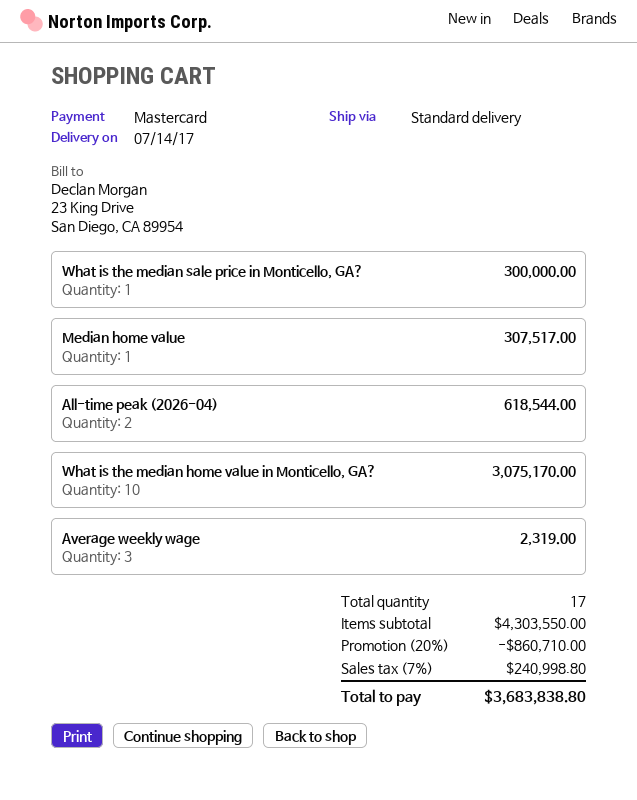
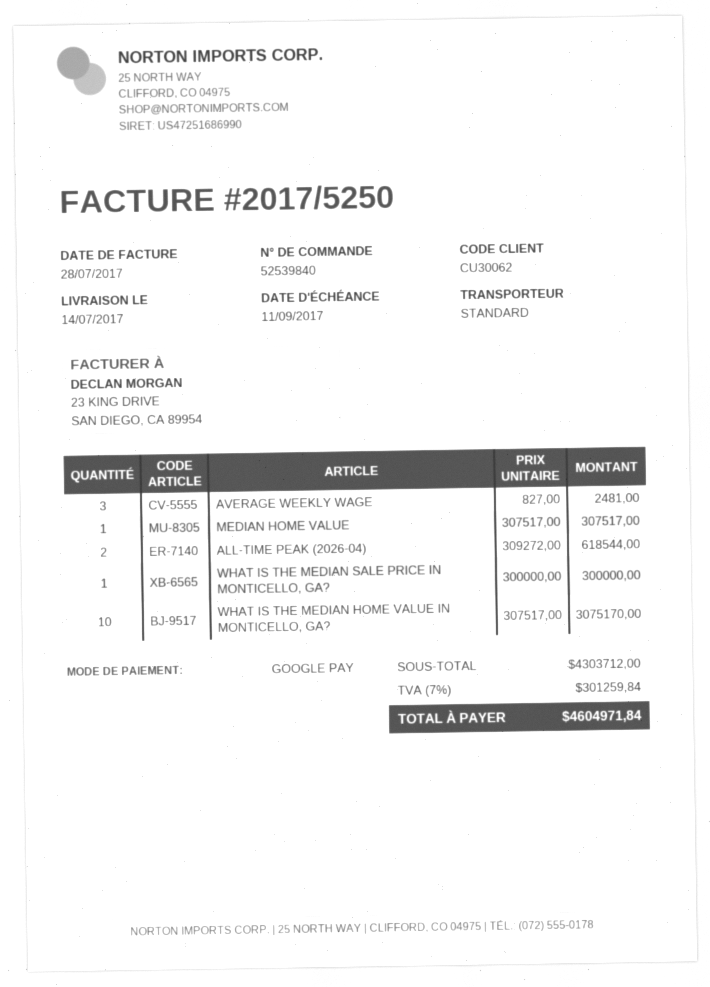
payment method: Mastercard -> Google Pay
Average weekly wage: 3 for 2319.00 -> 3 for 2481.00
subtotal: 4303550.00 -> 4303712.00
discount: 20% = 860710.00 -> none
tax: 7% = 240998.80 -> 7% = 301259.84
total: 3683838.80 -> 4604971.84

